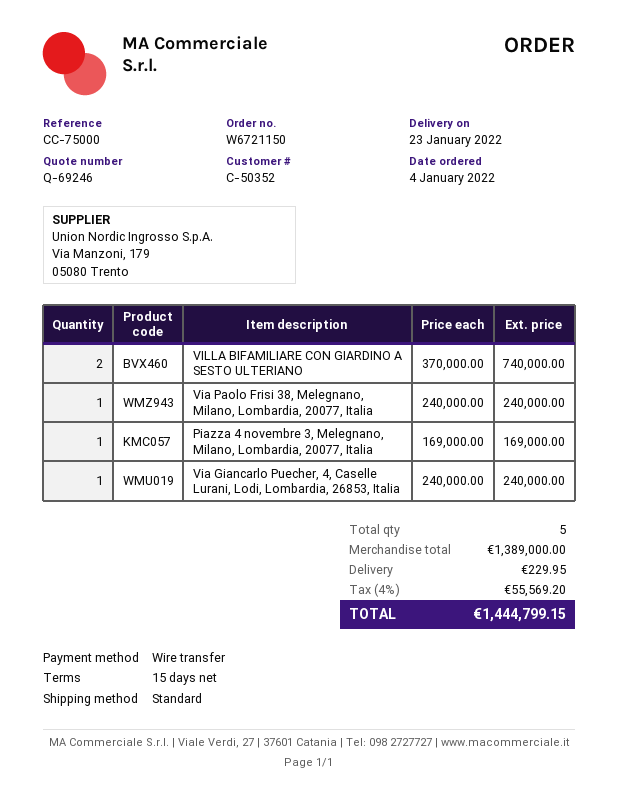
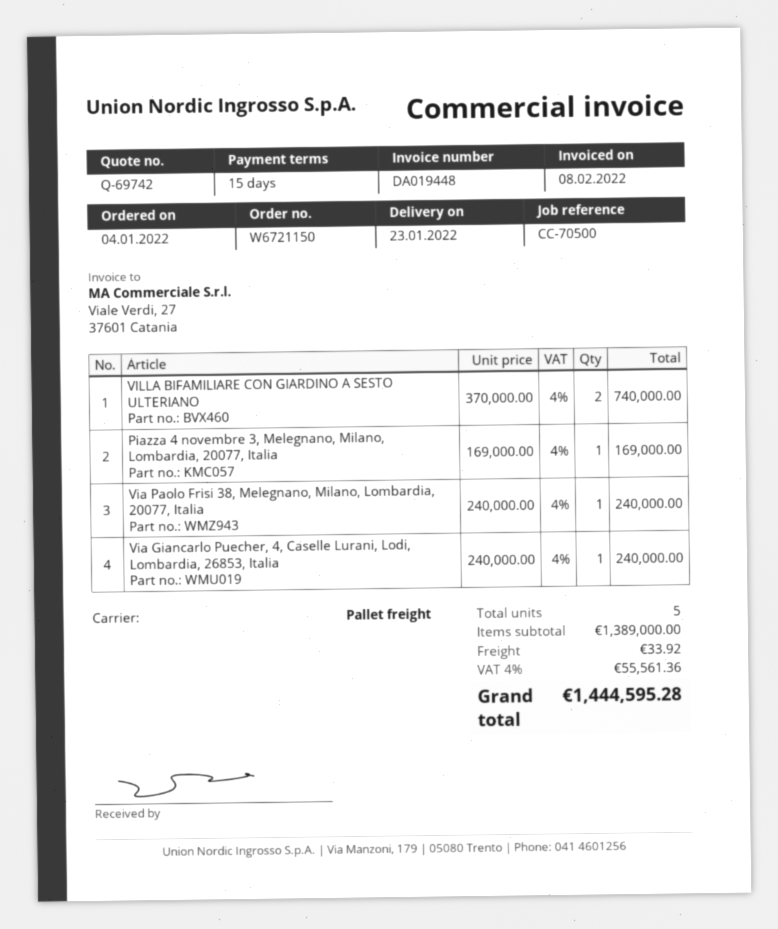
quote number: Q-69246 -> Q-69742
reference: CC-75000 -> CC-70500
shipping method: standard -> pallet freight
shipping: 229.95 -> 33.92
tax: 4% = 55569.20 -> 4% = 55561.36
total: 1444799.15 -> 1444595.28

